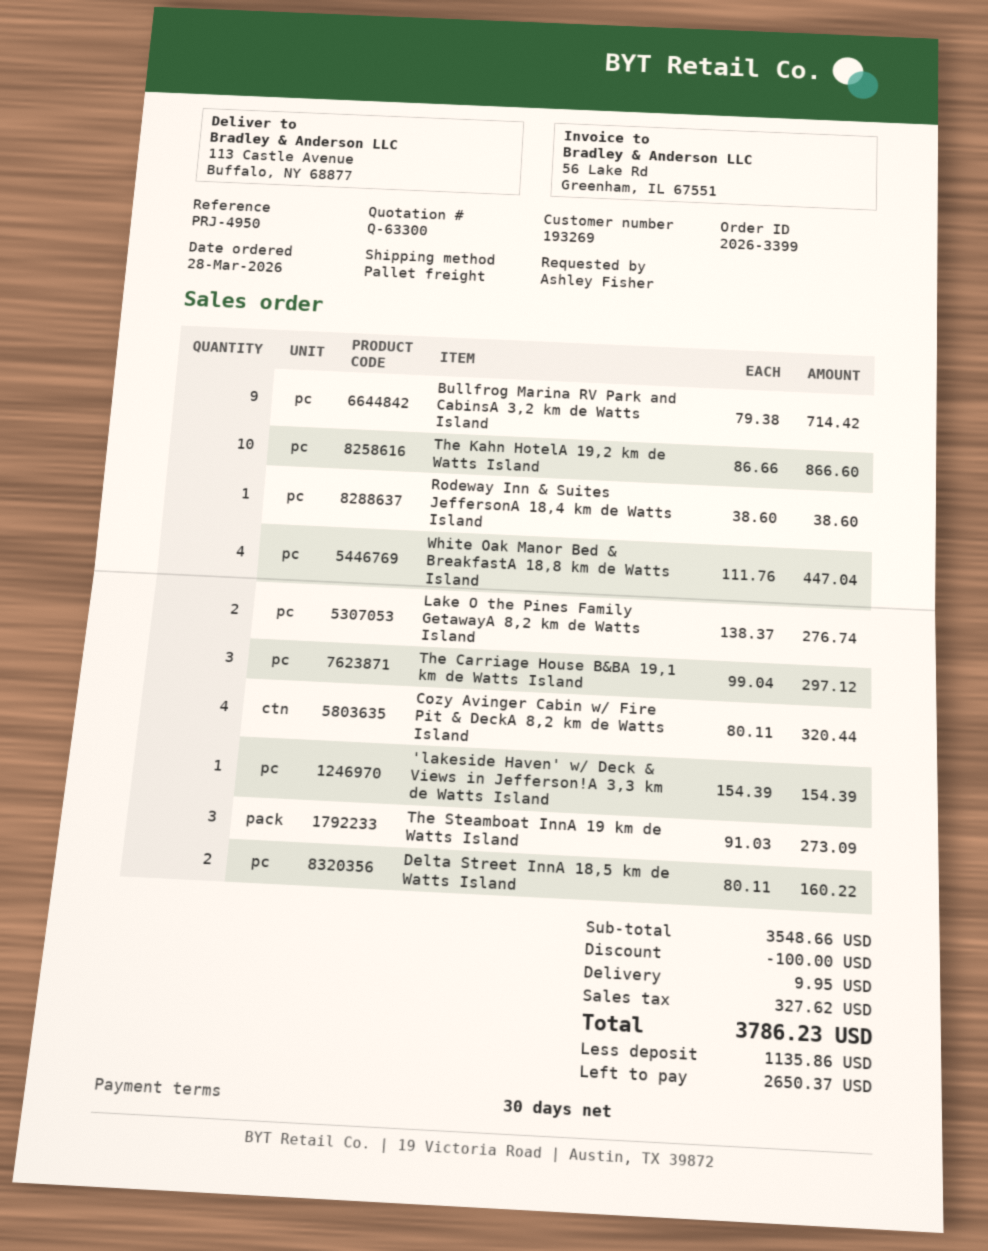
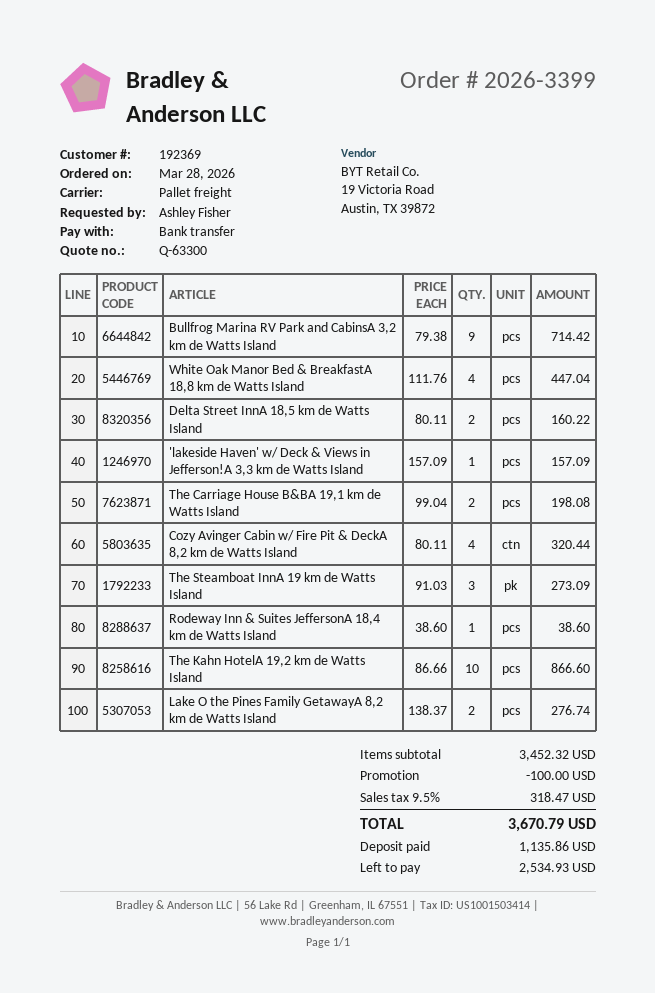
customer number: 193269 -> 192369
The Carriage House B&BA 19,1 km de Watts Island: 3 x 99.04 = 297.12 -> 2 x 99.04 = 198.08
'lakeside Haven' w/ Deck & Views in Jefferson!A 3,3 km de Watts Island: 1 x 154.39 = 154.39 -> 1 x 157.09 = 157.09
subtotal: 3548.66 -> 3452.32
shipping: 9.95 -> none
tax: 327.62 -> 318.47
total: 3786.23 -> 3670.79
balance: 2650.37 -> 2534.93

